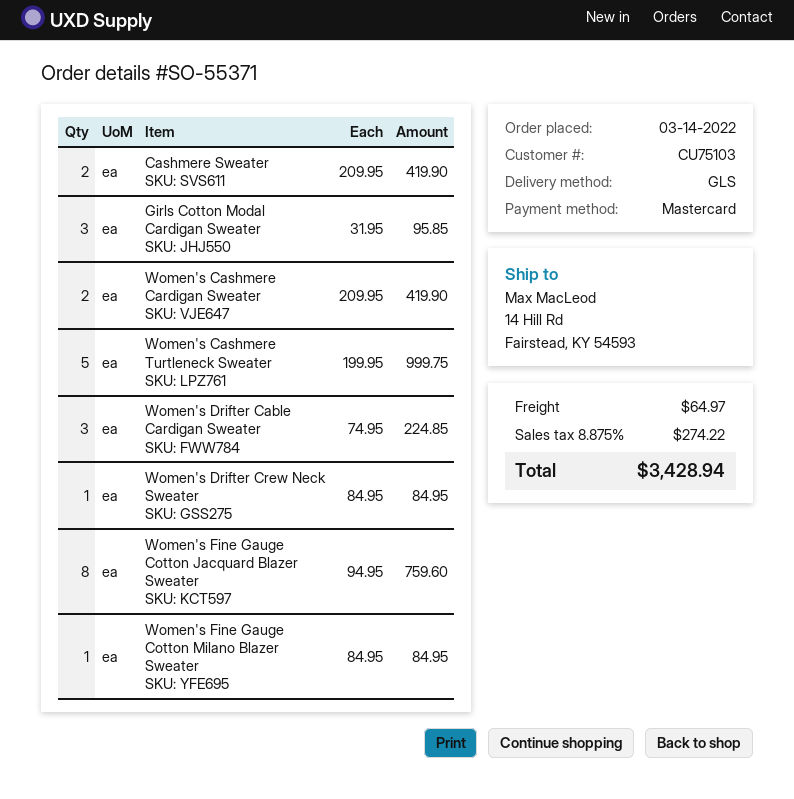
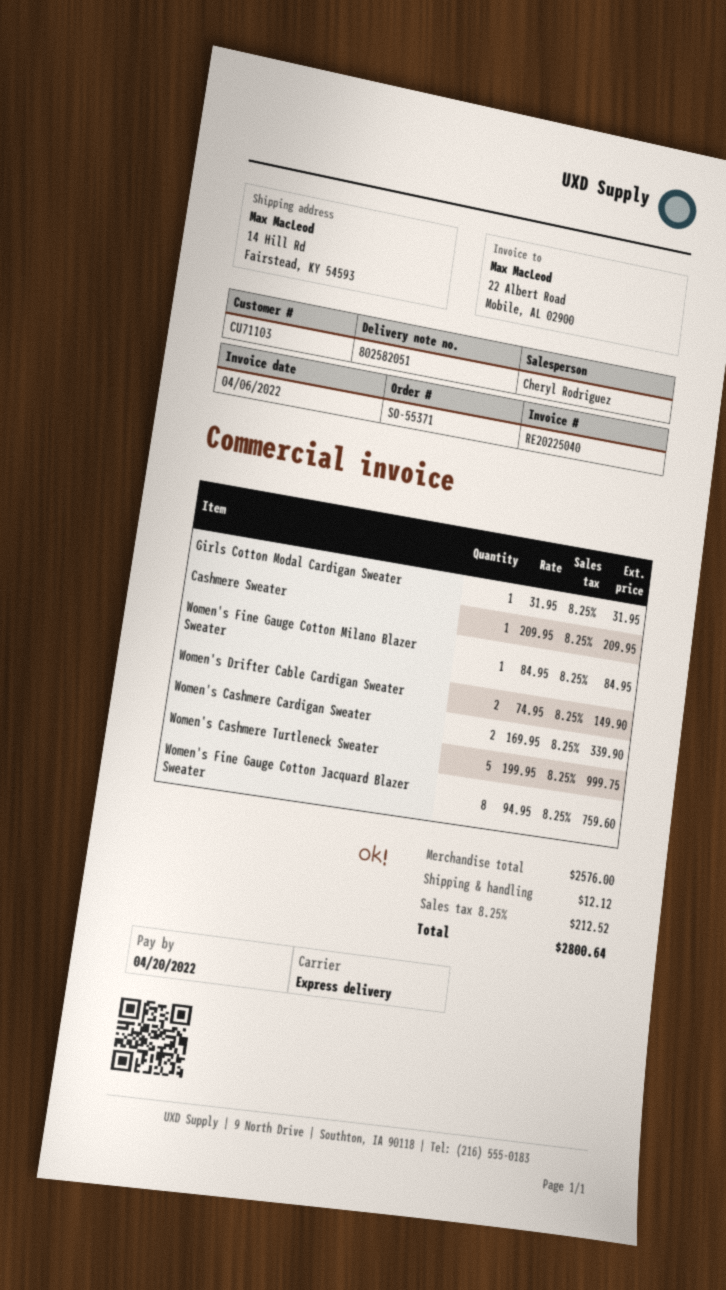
customer number: CU75103 -> CU71103
shipping method: GLS -> express
Cashmere Sweater: 2 x 209.95 = 419.90 -> 1 x 209.95 = 209.95
Girls Cotton Modal Cardigan Sweater: 3 x 31.95 = 95.85 -> 1 x 31.95 = 31.95
Women's Cashmere Cardigan Sweater: 2 x 209.95 = 419.90 -> 2 x 169.95 = 339.90
Women's Drifter Cable Cardigan Sweater: 3 x 74.95 = 224.85 -> 2 x 74.95 = 149.90
Women's Drifter Crew Neck Sweater: 1 x 84.95 = 84.95 -> none
shipping: 64.97 -> 12.12
tax: 8.875% = 274.22 -> 8.25% = 212.52
total: 3428.94 -> 2800.64

